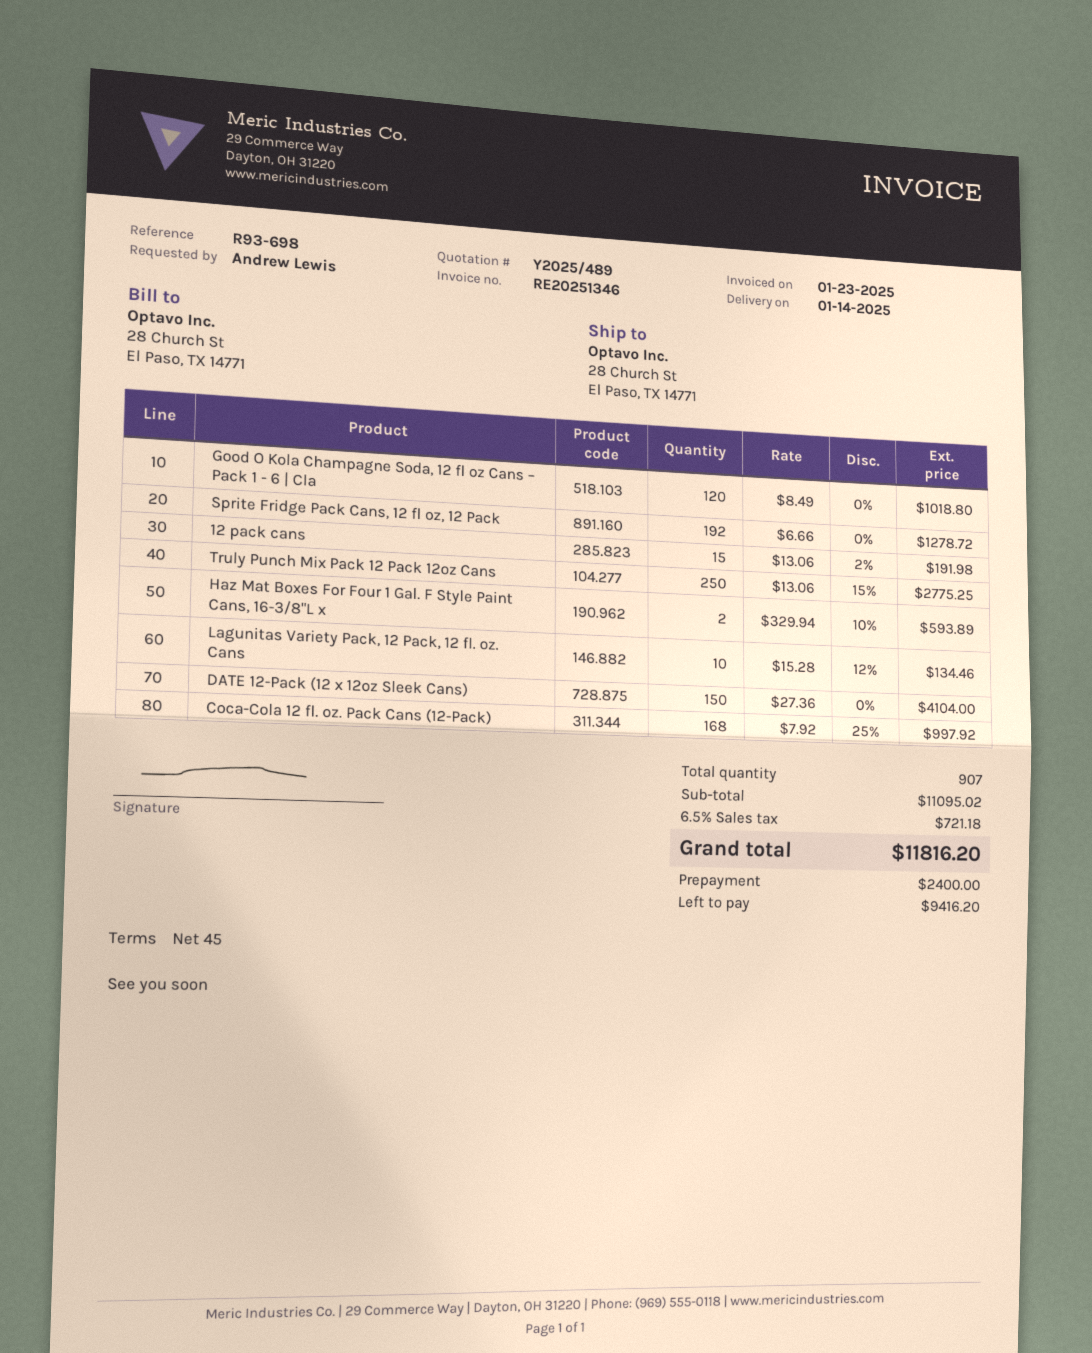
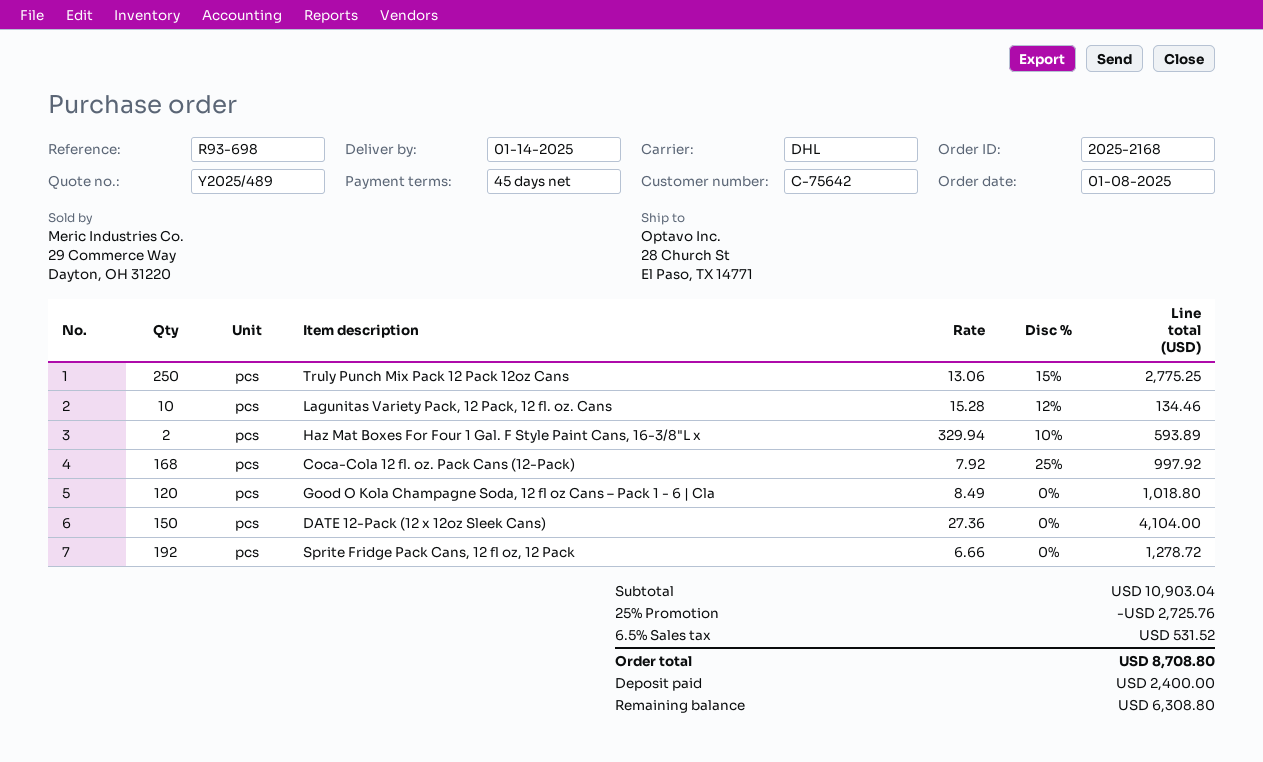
12 pack cans: 15 x 13.06 - 2% = 191.98 -> none
subtotal: 11095.02 -> 10903.04
discount: none -> 25% = 2725.76
tax: 6.5% = 721.18 -> 6.5% = 531.52
total: 11816.20 -> 8708.80
balance: 9416.20 -> 6308.80

